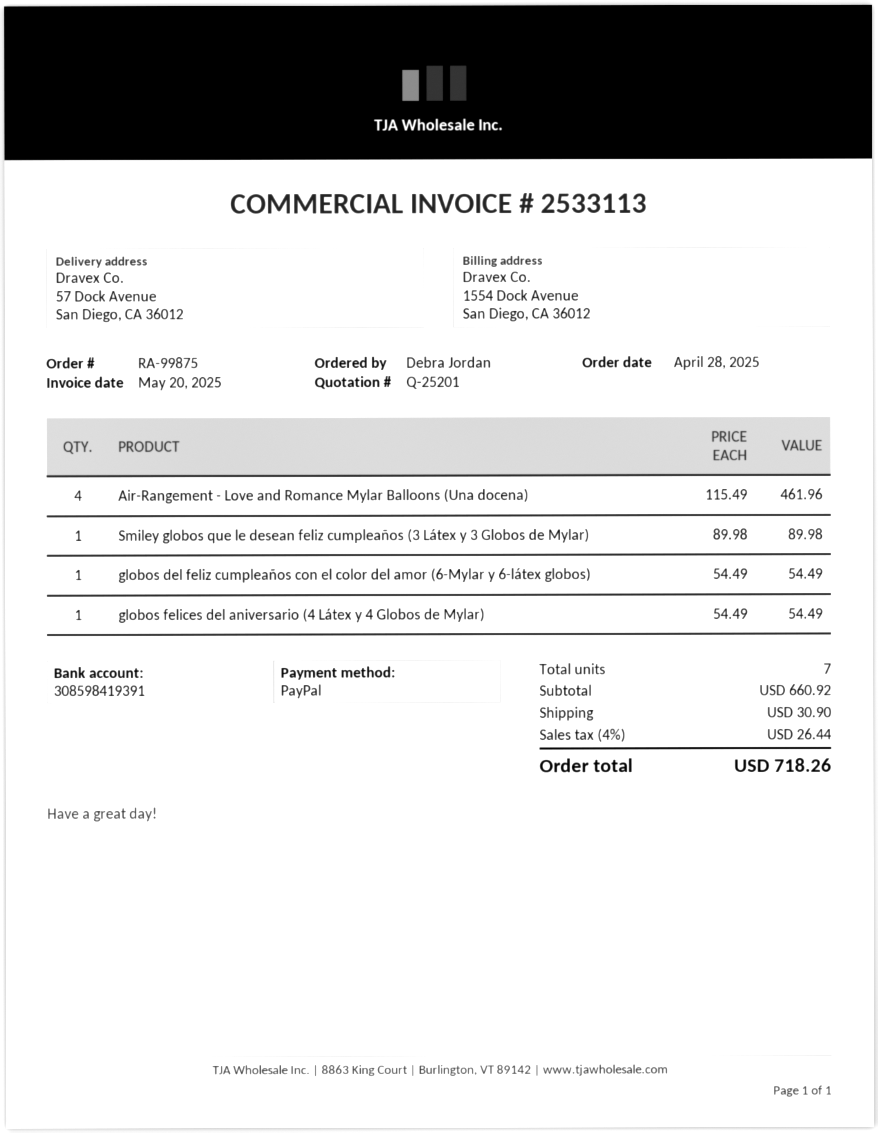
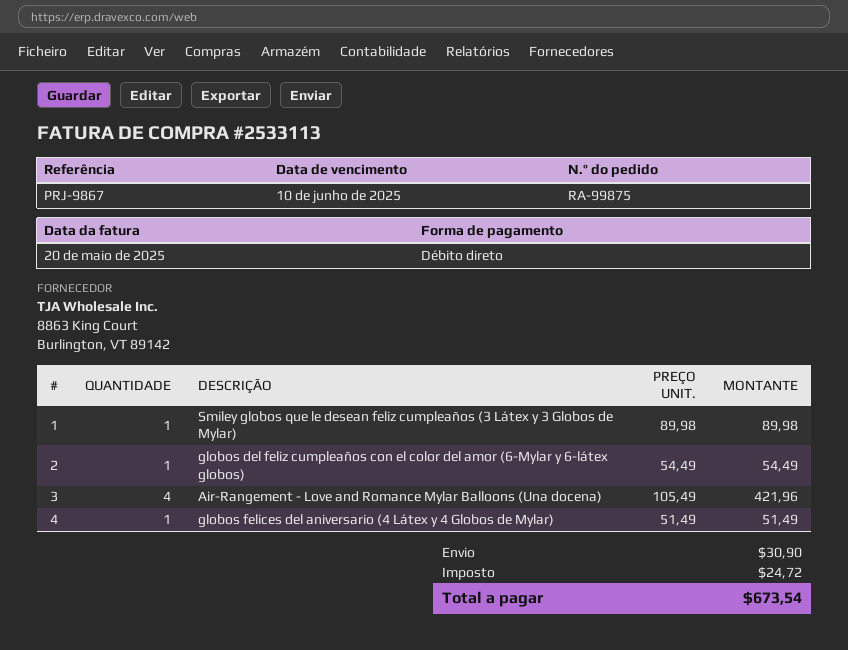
payment method: PayPal -> direct debit
Air-Rangement - Love and Romance Mylar Balloons (Una docena): 4 x 115.49 = 461.96 -> 4 x 105.49 = 421.96
globos felices del aniversario (4 Látex y 4 Globos de Mylar): 1 x 54.49 = 54.49 -> 1 x 51.49 = 51.49
tax: 26.44 -> 24.72
total: 718.26 -> 673.54

